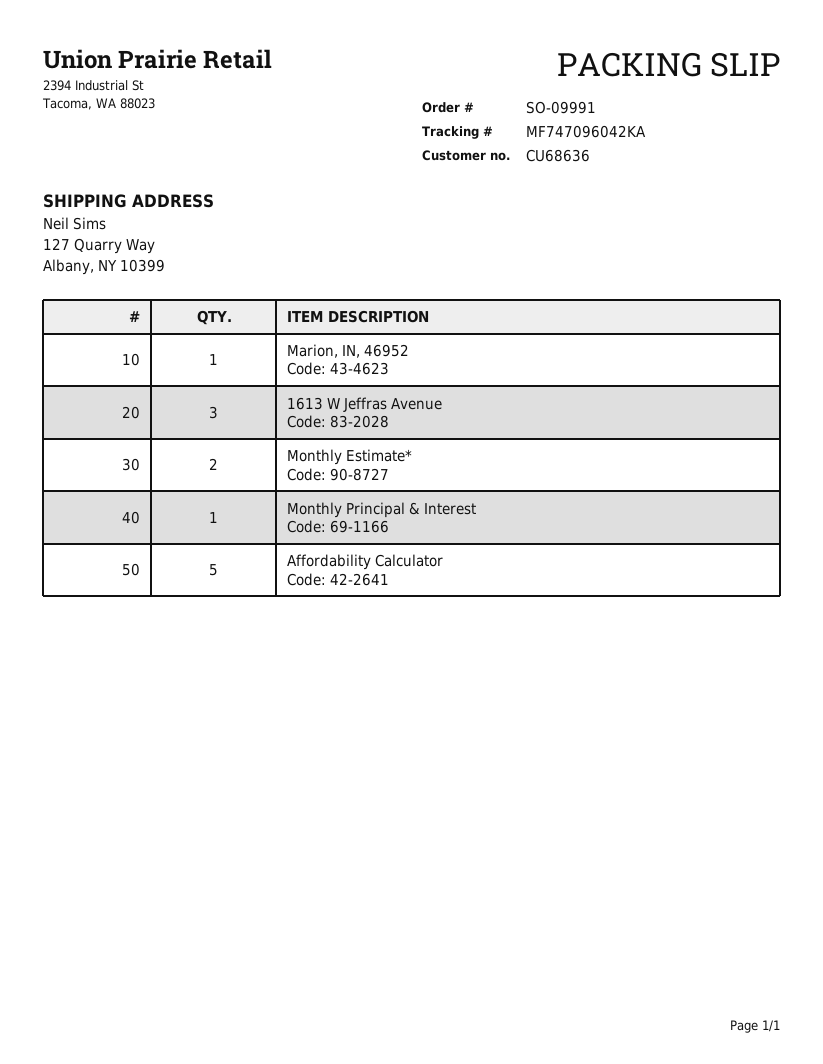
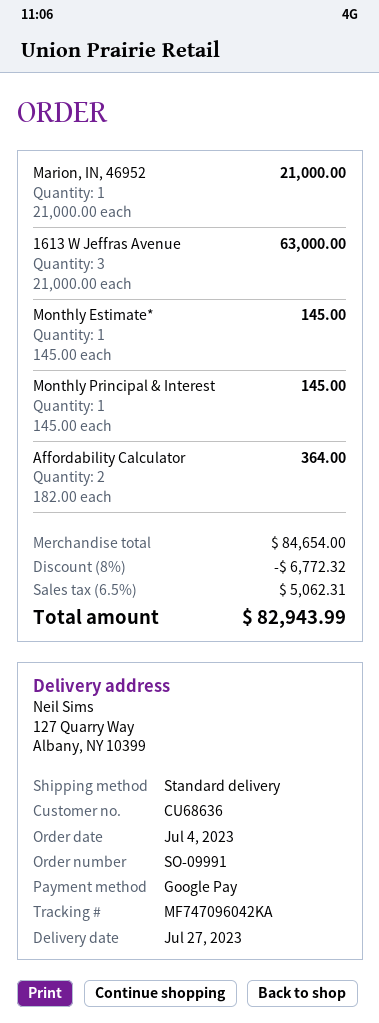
Monthly Estimate*: 2 -> 1
Affordability Calculator: 5 -> 2

